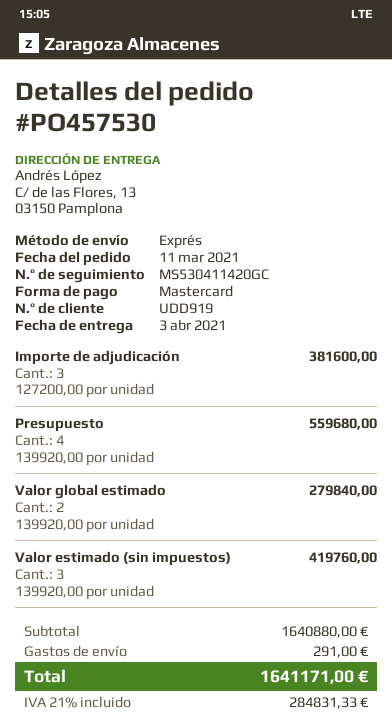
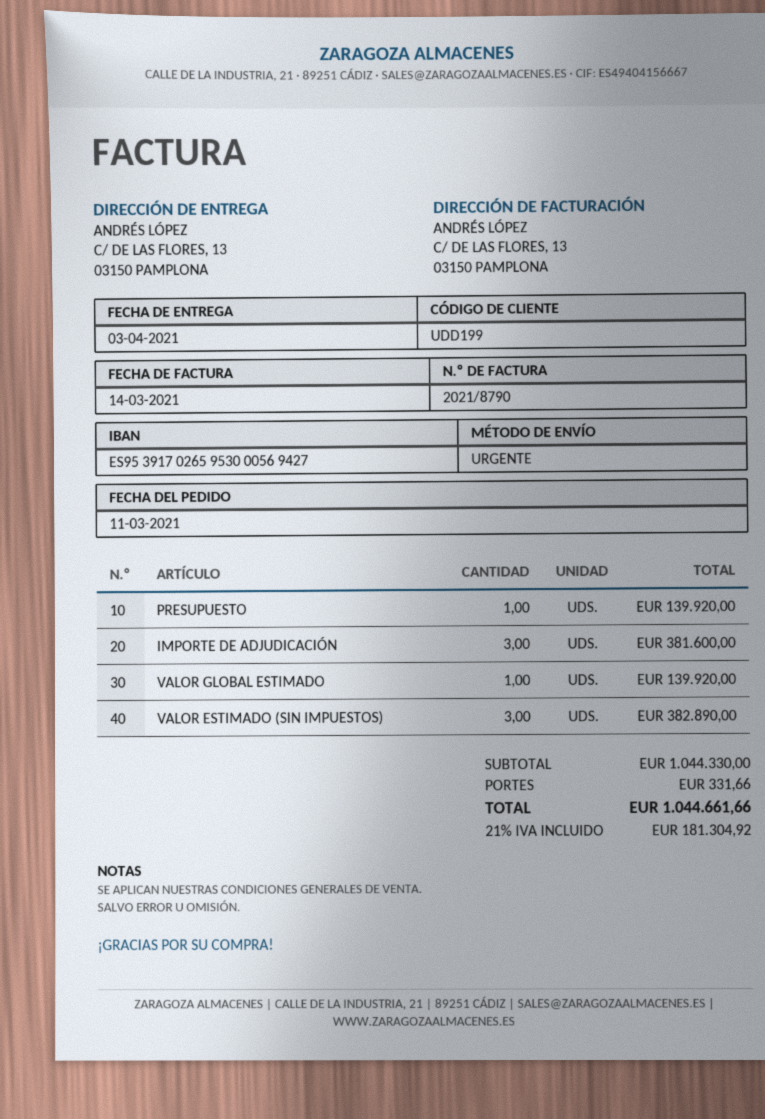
customer number: UDD919 -> UDD199
Presupuesto: 4 for 559680.00 -> 1 for 139920.00
Valor global estimado: 2 for 279840.00 -> 1 for 139920.00
Valor estimado (sin impuestos): 3 for 419760.00 -> 3 for 382890.00
subtotal: 1640880.00 -> 1044330.00
shipping: 291.00 -> 331.66
tax: 21% = 284831.33 -> 21% = 181304.92
total: 1641171.00 -> 1044661.66

